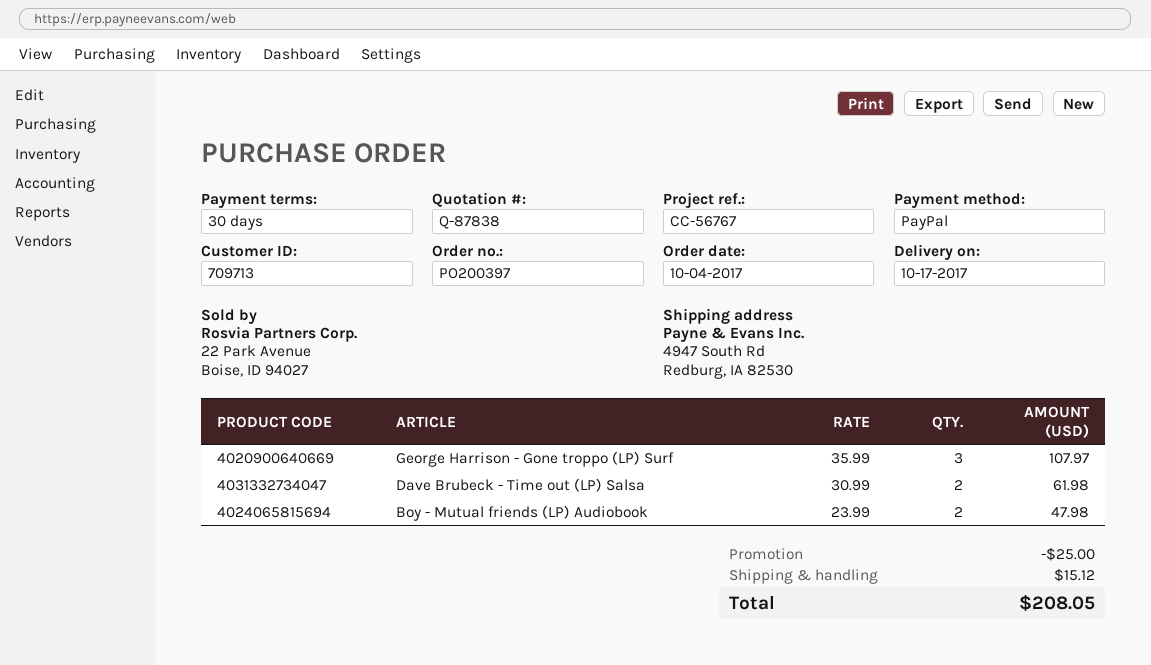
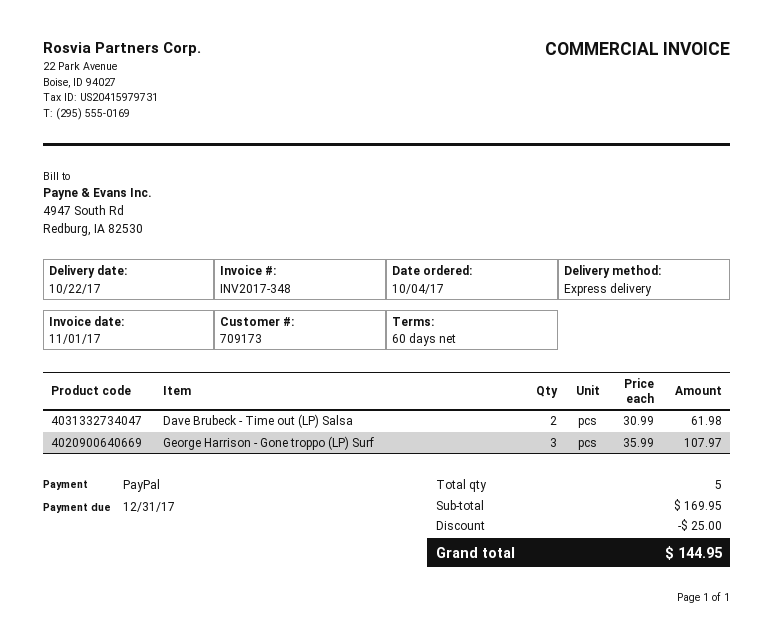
delivery date: 2017-10-17 -> 2017-10-22
payment terms: 30 days -> 60 days
customer number: 709713 -> 709173
Boy - Mutual friends (LP) Audiobook: 2 x 23.99 = 47.98 -> none
shipping: 15.12 -> none
total: 208.05 -> 144.95

